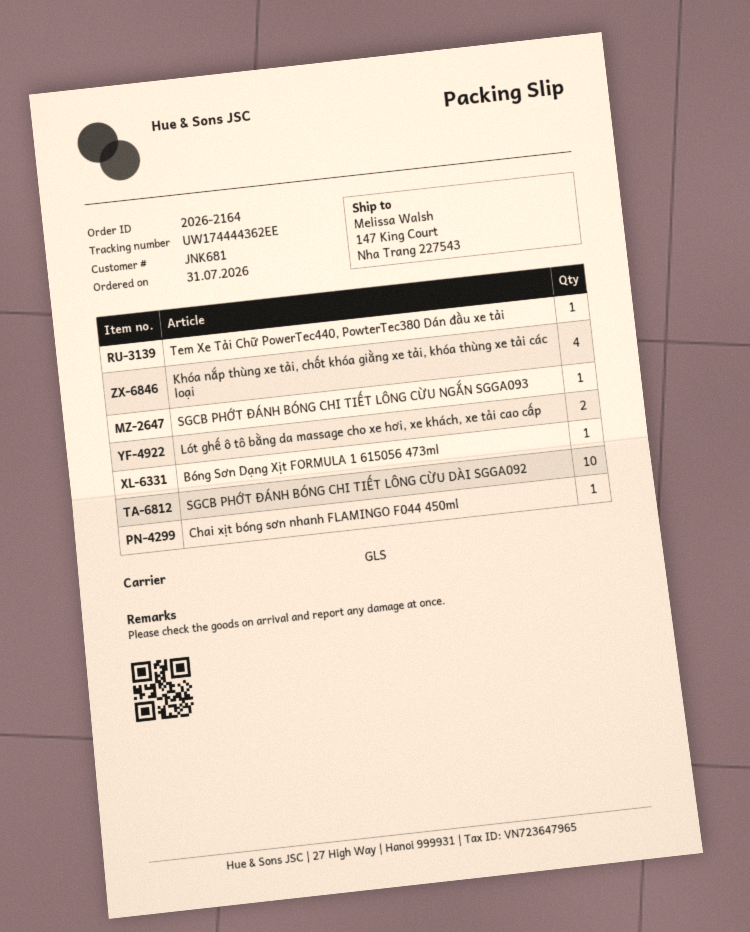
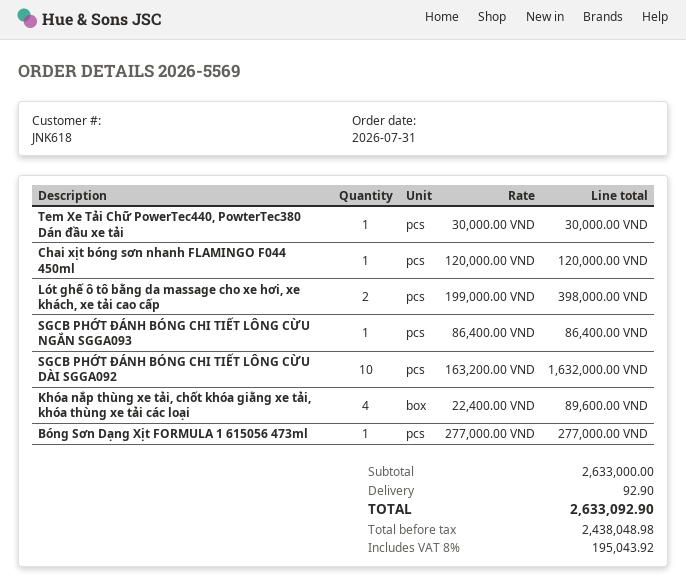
order number: 2026-2164 -> 2026-5569
customer number: JNK681 -> JNK618

